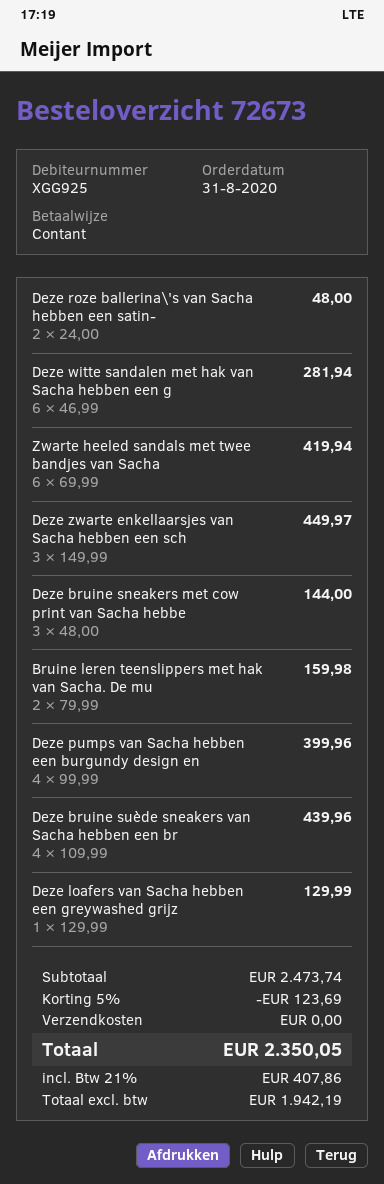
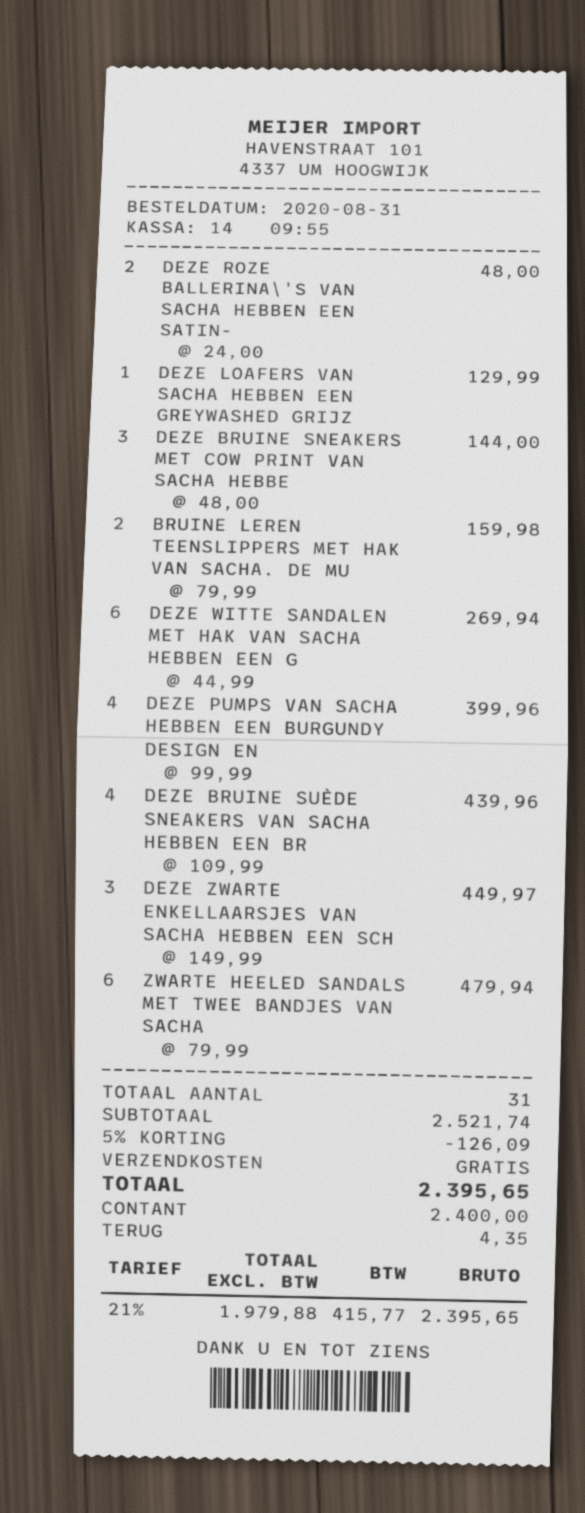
Deze witte sandalen met hak van Sacha hebben een g: 6 x 46.99 = 281.94 -> 6 x 44.99 = 269.94
Zwarte heeled sandals met twee bandjes van Sacha: 6 x 69.99 = 419.94 -> 6 x 79.99 = 479.94
subtotal: 2473.74 -> 2521.74
discount: 5% = 123.69 -> 5% = 126.09
net: 1942.19 -> 1979.88
tax: 21% = 407.86 -> 21% = 415.77
total: 2350.05 -> 2395.65

